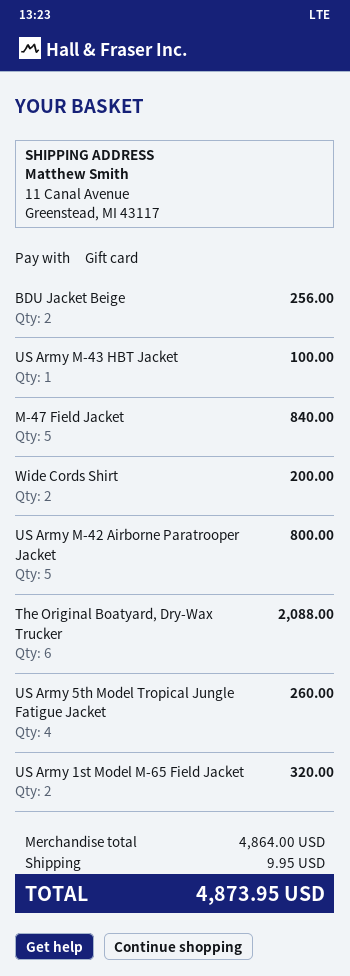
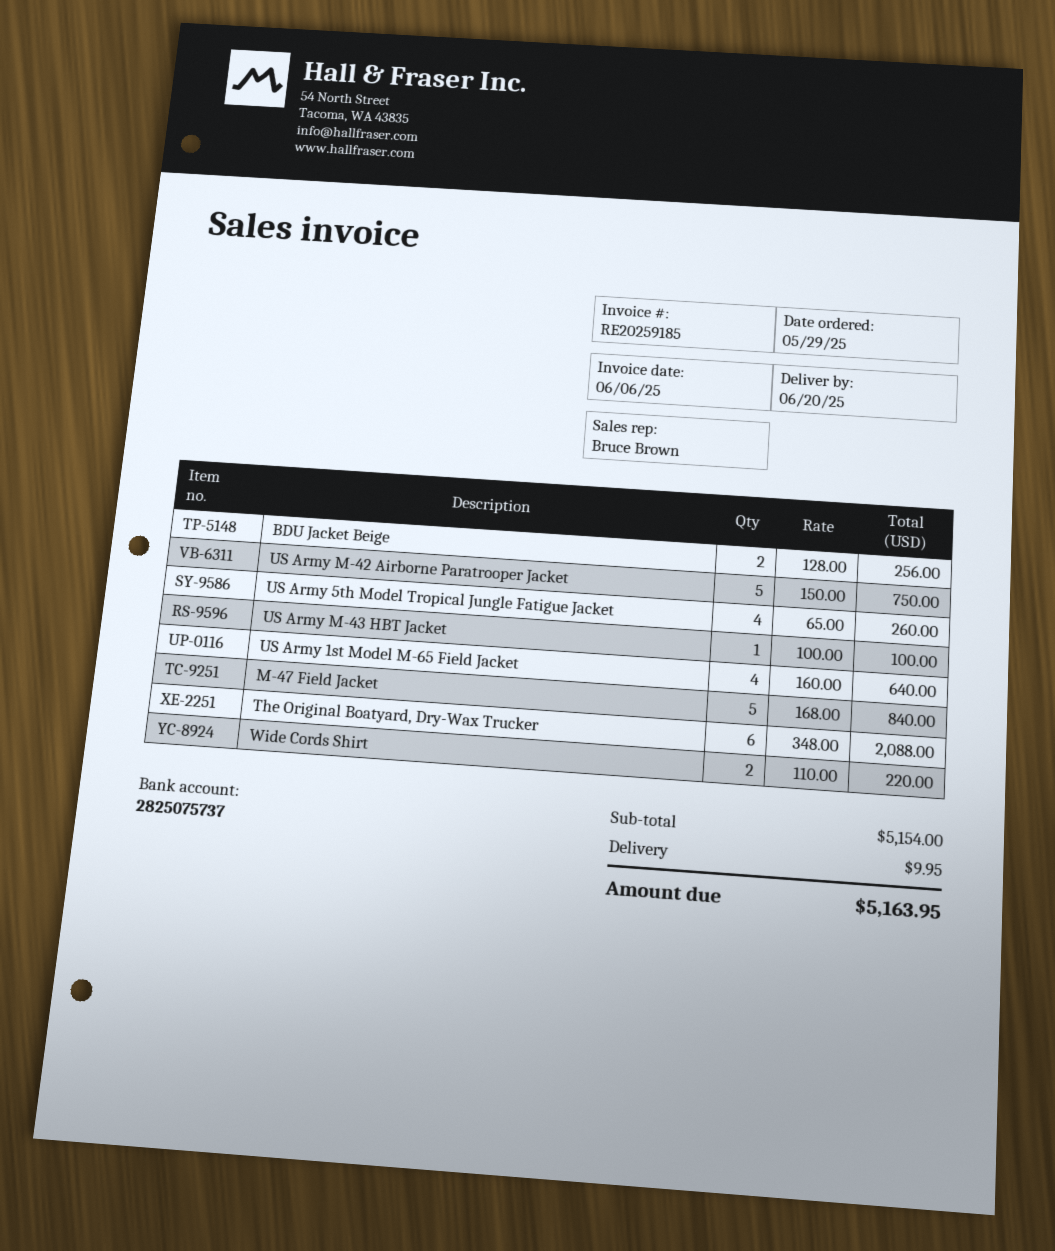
Wide Cords Shirt: 2 for 200.00 -> 2 for 220.00
US Army M-42 Airborne Paratrooper Jacket: 5 for 800.00 -> 5 for 750.00
US Army 1st Model M-65 Field Jacket: 2 for 320.00 -> 4 for 640.00
subtotal: 4864.00 -> 5154.00
total: 4873.95 -> 5163.95

